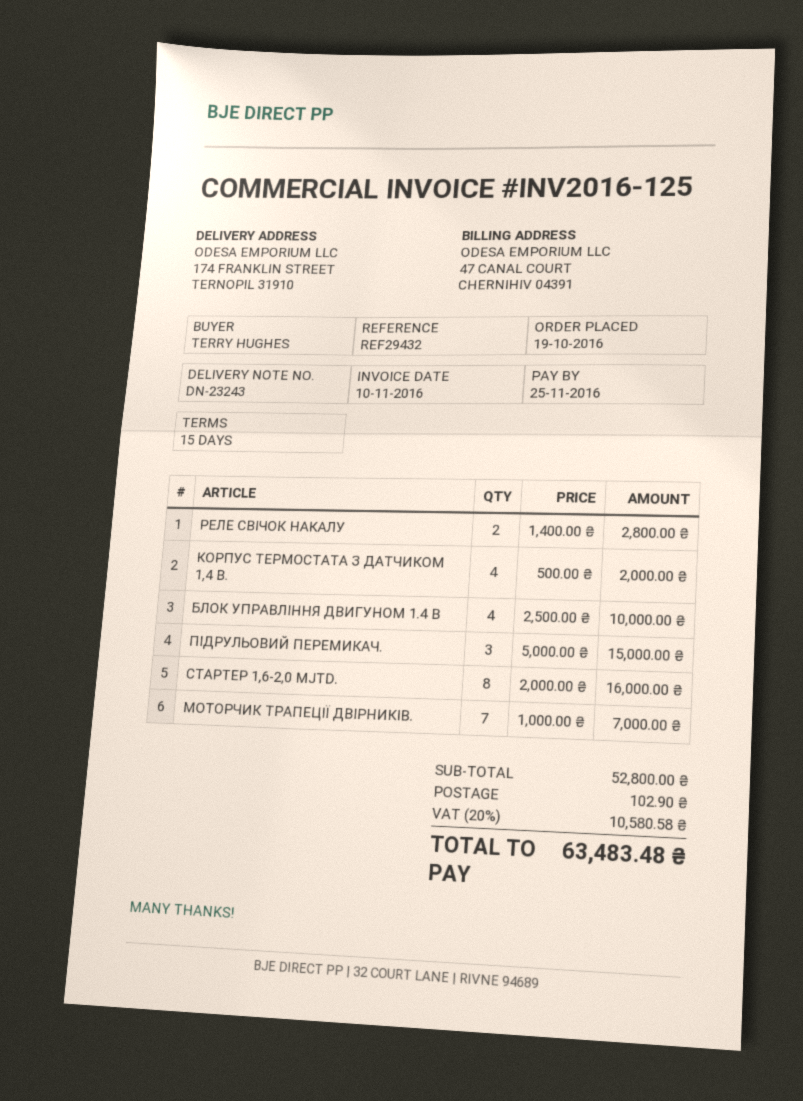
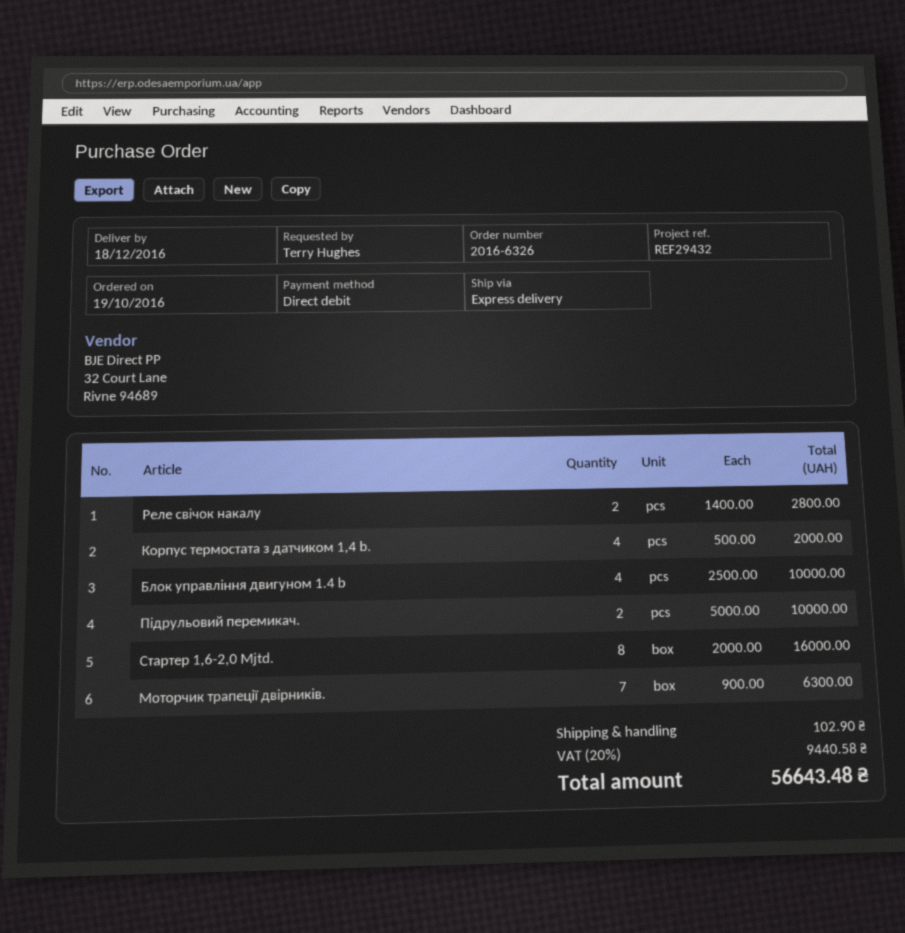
ПІДРУЛЬОВИЙ ПЕРЕМИКАЧ.: 3 x 5000.00 = 15000.00 -> 2 x 5000.00 = 10000.00
МОТОРЧИК ТРАПЕЦІЇ ДВІРНИКІВ.: 7 x 1000.00 = 7000.00 -> 7 x 900.00 = 6300.00
tax: 20% = 10580.58 -> 20% = 9440.58
total: 63483.48 -> 56643.48

